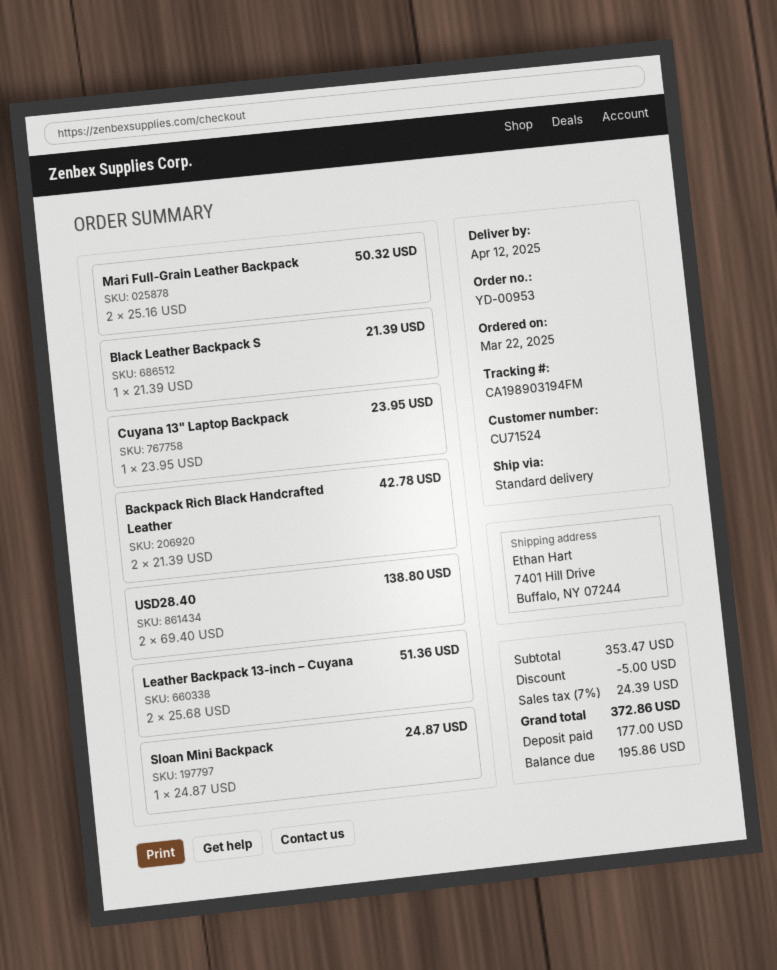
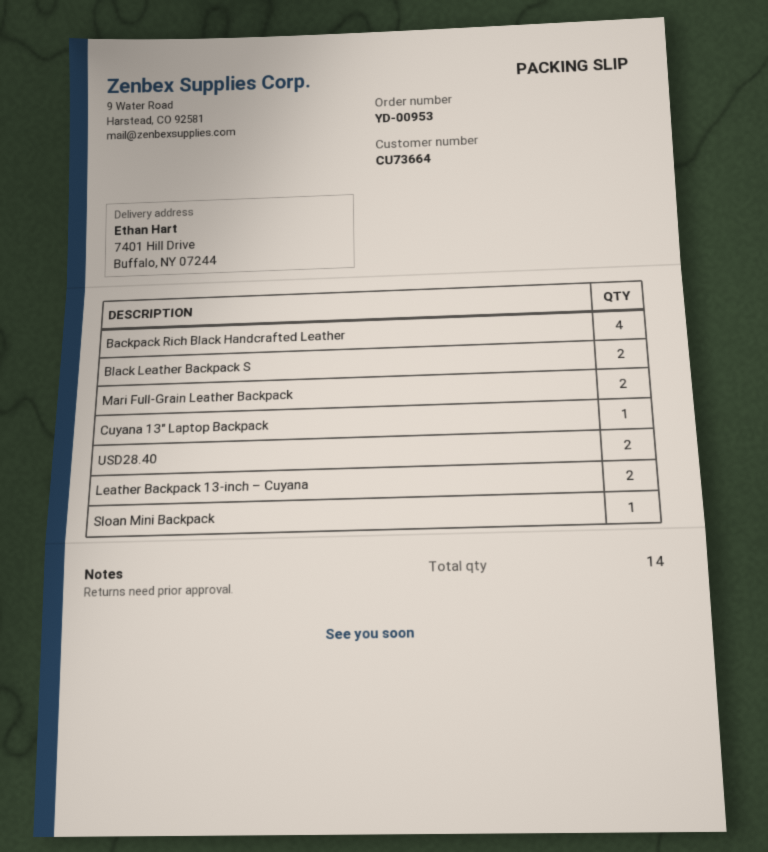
customer number: CU71524 -> CU73664
Black Leather Backpack S: 1 -> 2
Backpack Rich Black Handcrafted Leather: 2 -> 4

